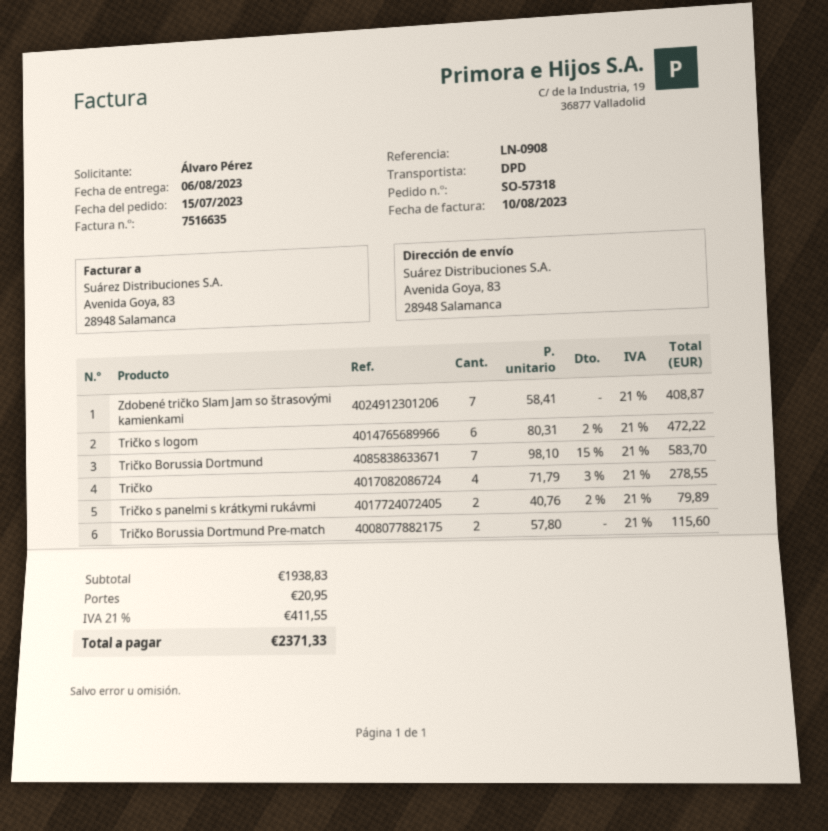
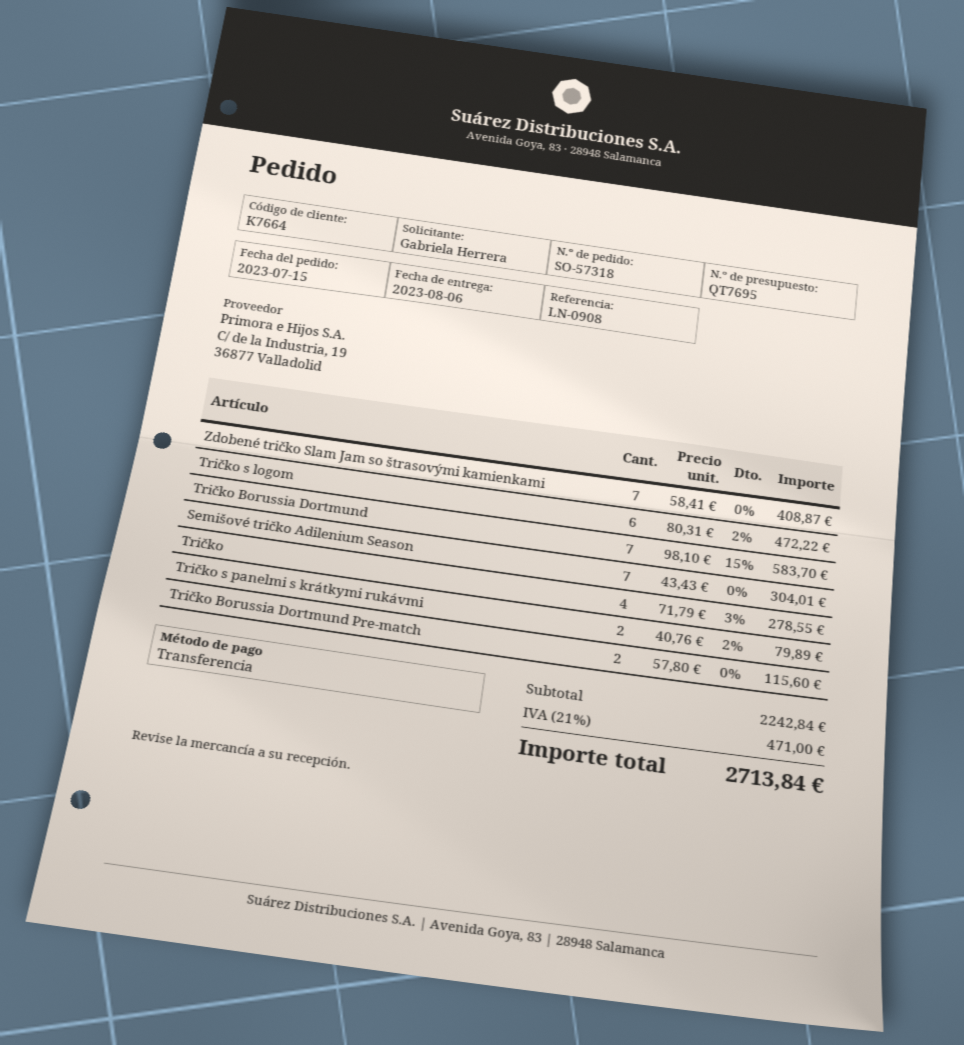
ordered by: Álvaro Pérez -> Gabriela Herrera
Semišové tričko Adilenium Season: none -> 7 x 43.43 = 304.01
subtotal: 1938.83 -> 2242.84
shipping: 20.95 -> none
tax: 21% = 411.55 -> 21% = 471.00
total: 2371.33 -> 2713.84

